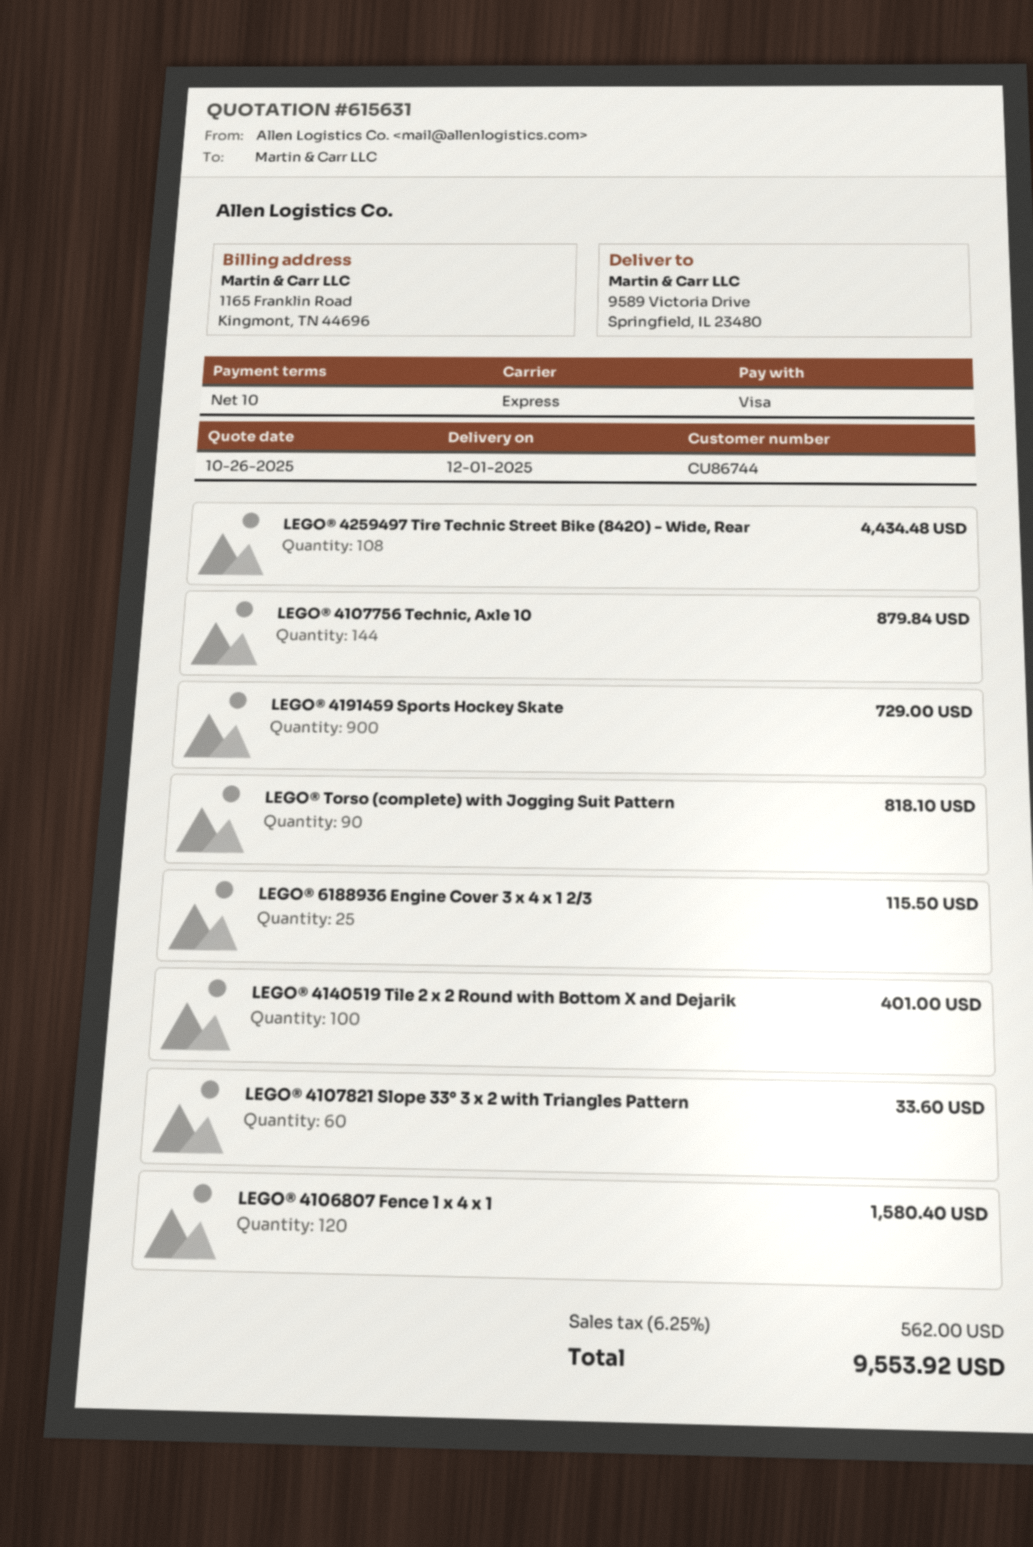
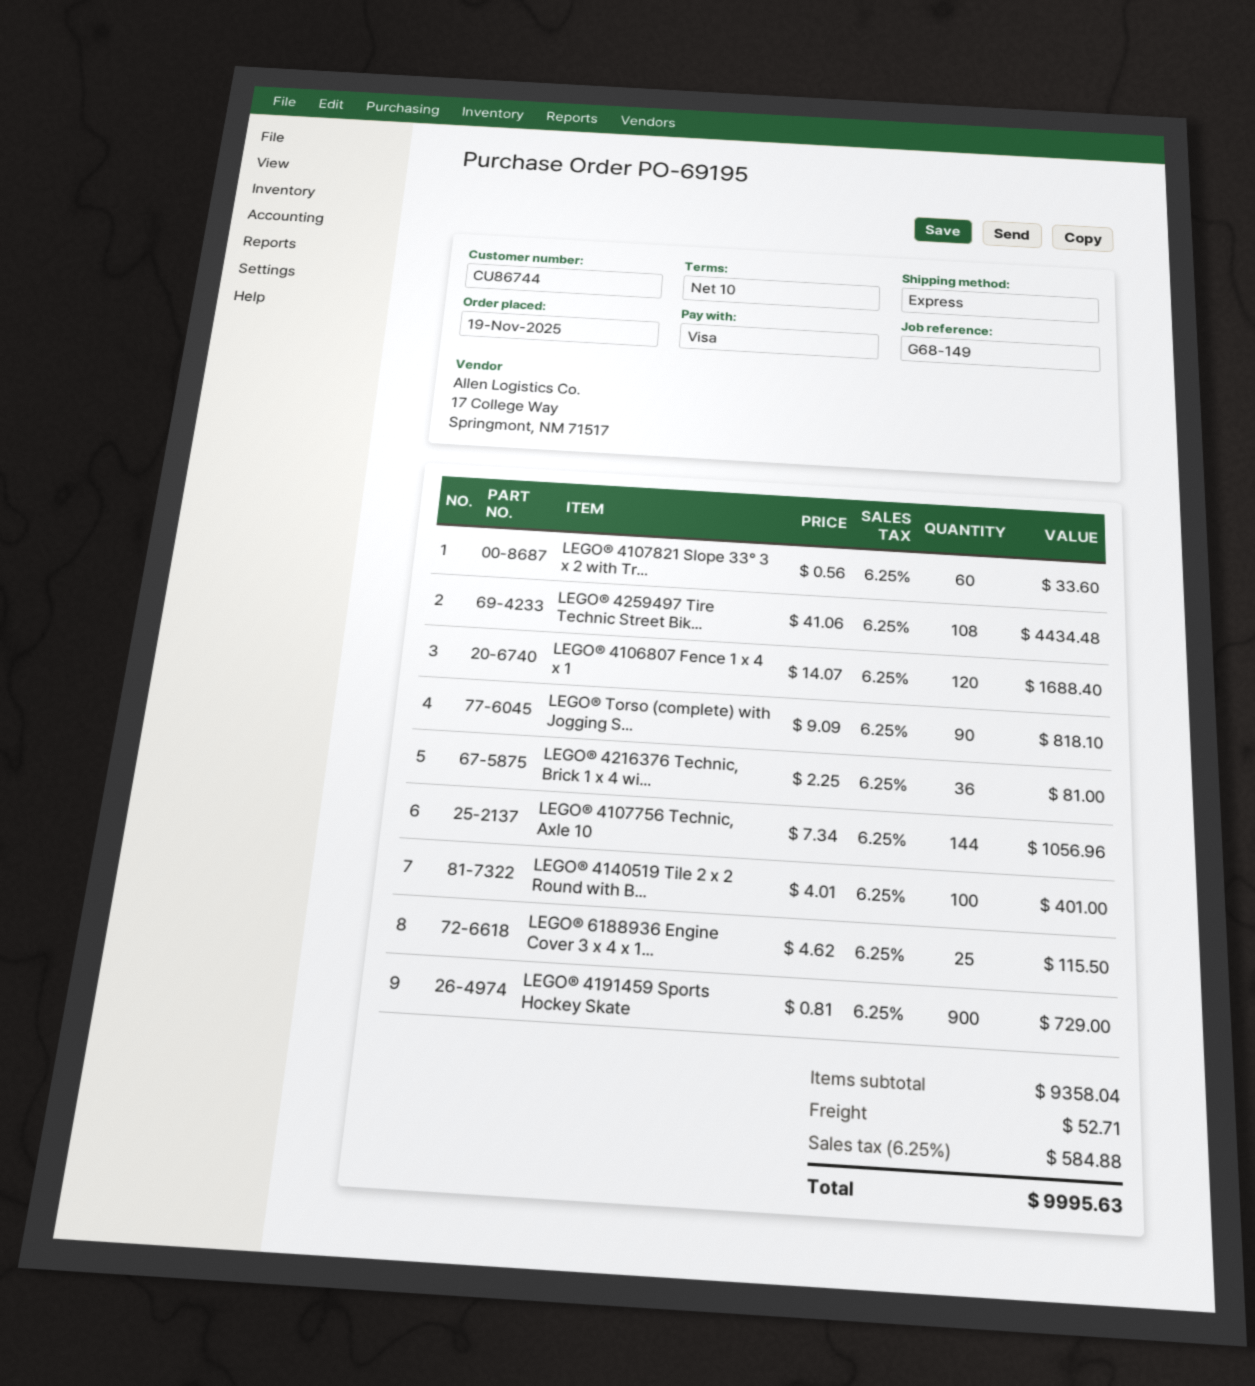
LEGO® 4107756 Technic, Axle 10: 144 for 879.84 -> 144 for 1056.96
LEGO® 4106807 Fence 1 x 4 x 1: 120 for 1580.40 -> 120 for 1688.40
LEGO® 4216376 Technic, Brick 1 x 4 wi...: none -> 36 for 81.00
shipping: none -> 52.71
tax: 6.25% = 562.00 -> 6.25% = 584.88
total: 9553.92 -> 9995.63

